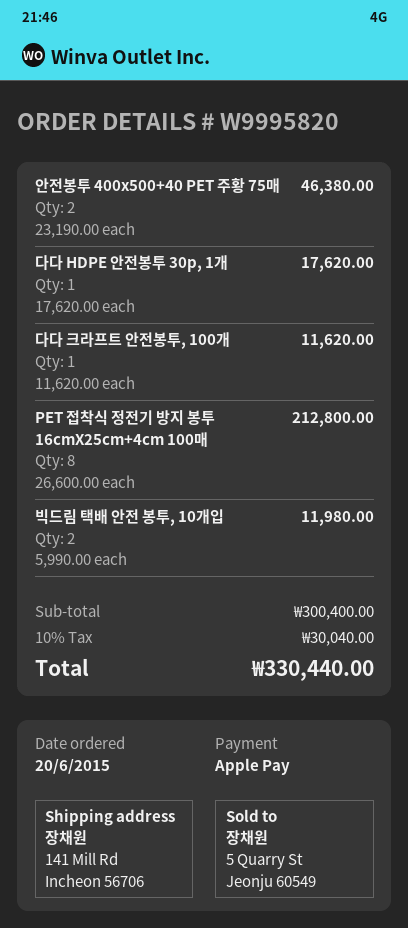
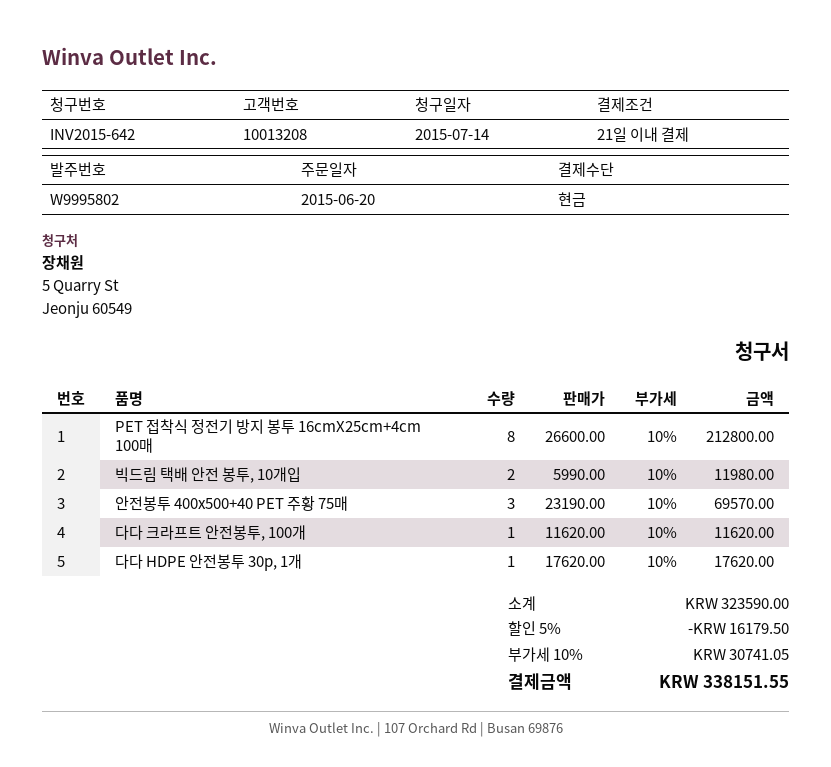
order number: W9995820 -> W9995802
payment method: Apple Pay -> cash
안전봉투 400x500+40 PET 주황 75매: 2 x 23190.00 = 46380.00 -> 3 x 23190.00 = 69570.00
subtotal: 300400.00 -> 323590.00
discount: none -> 5% = 16179.50
tax: 10% = 30040.00 -> 10% = 30741.05
total: 330440.00 -> 338151.55

